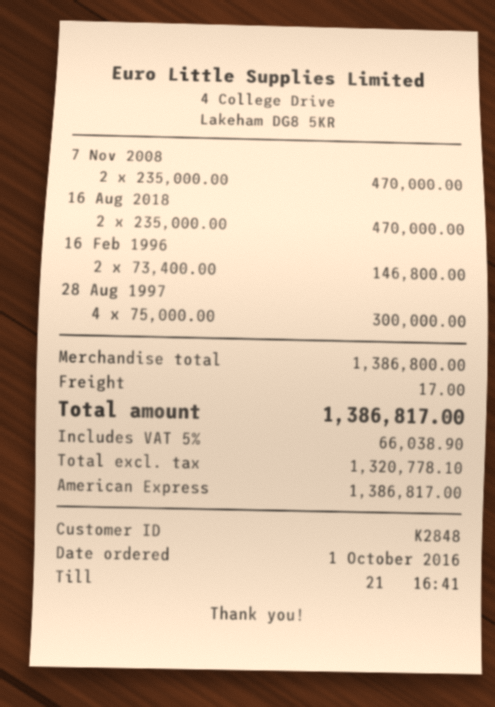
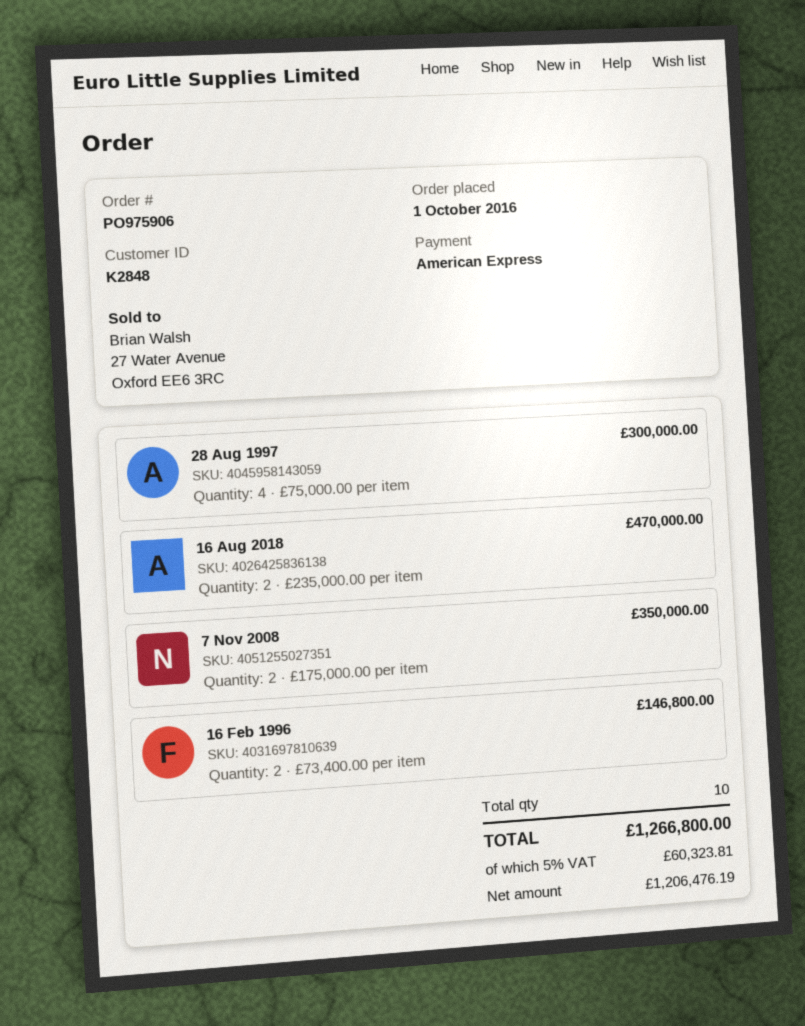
7 Nov 2008: 2 x 235000.00 = 470000.00 -> 2 x 175000.00 = 350000.00
shipping: 17.00 -> none
net: 1320778.10 -> 1206476.19
tax: 5% = 66038.90 -> 5% = 60323.81
total: 1386817.00 -> 1266800.00

